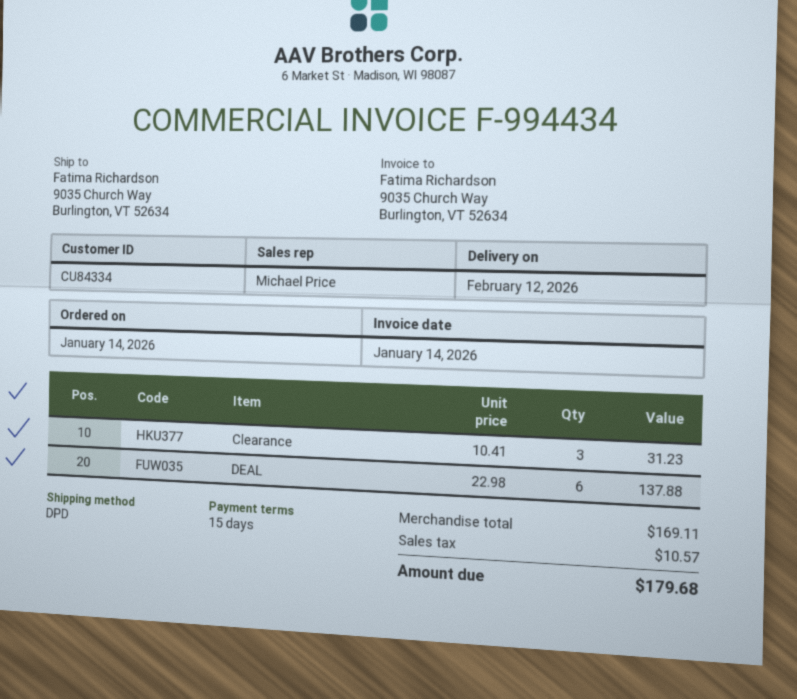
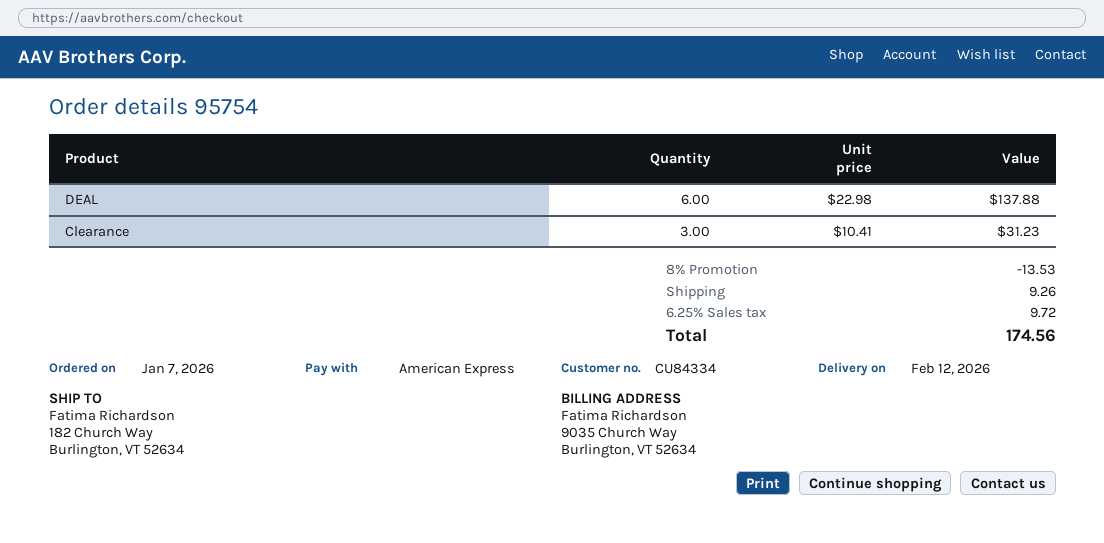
order date: 2026-01-14 -> 2026-01-07
ship to: 9035 Church Way, Burlington, VT 52634 -> 182 Church Way, Burlington, VT 52634
discount: none -> 8% = 13.53
shipping: none -> 9.26
tax: 10.57 -> 9.72
total: 179.68 -> 174.56

